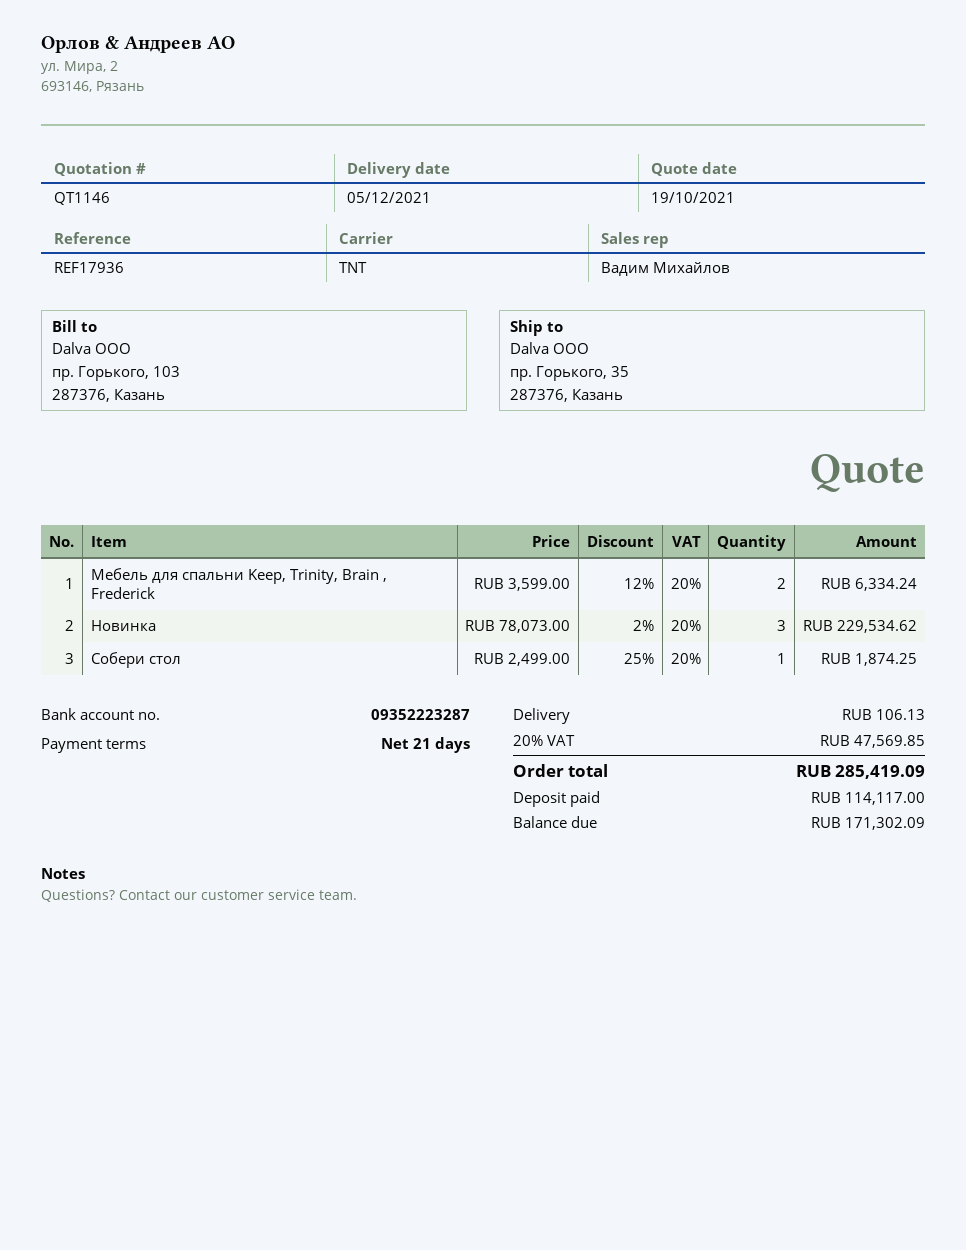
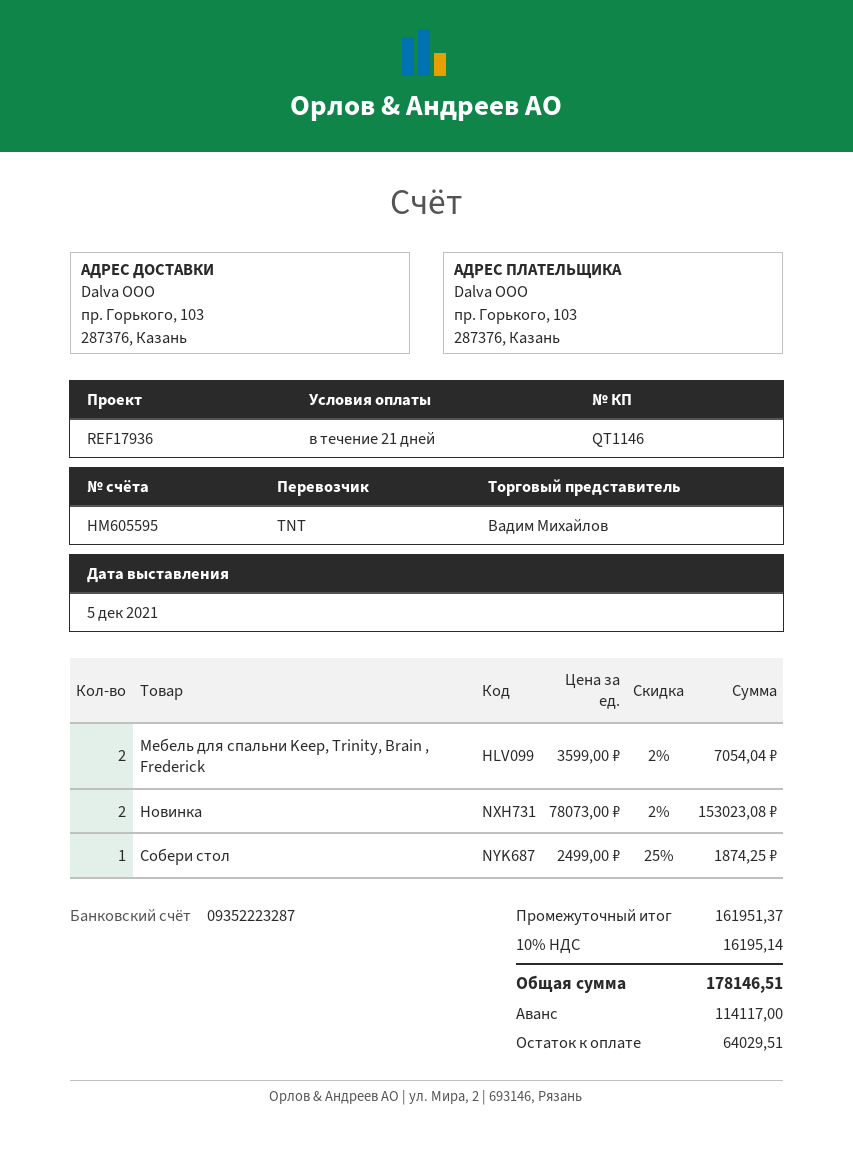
ship to: пр. Горького, 35, 287376, Казань -> пр. Горького, 103, 287376, Казань
Мебель для спальни Keep, Trinity, Brain , Frederick: 2 x 3599.00 - 12% = 6334.24 -> 2 x 3599.00 - 2% = 7054.04
Новинка: 3 x 78073.00 - 2% = 229534.62 -> 2 x 78073.00 - 2% = 153023.08
shipping: 106.13 -> none
tax: 20% = 47569.85 -> 10% = 16195.14
total: 285419.09 -> 178146.51
balance: 171302.09 -> 64029.51

